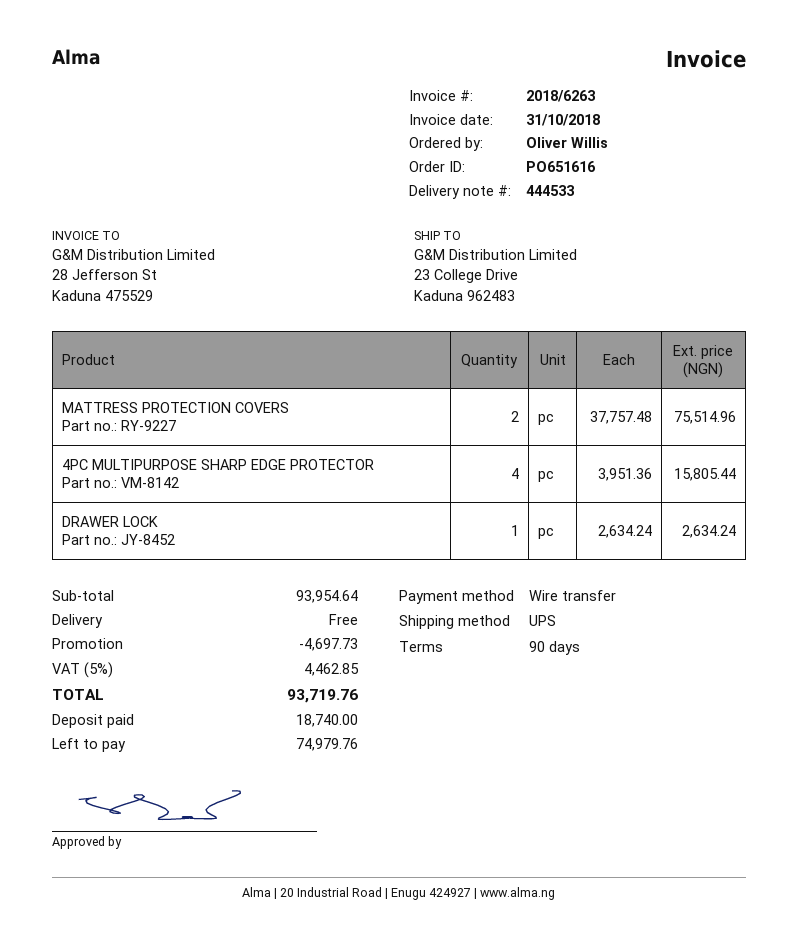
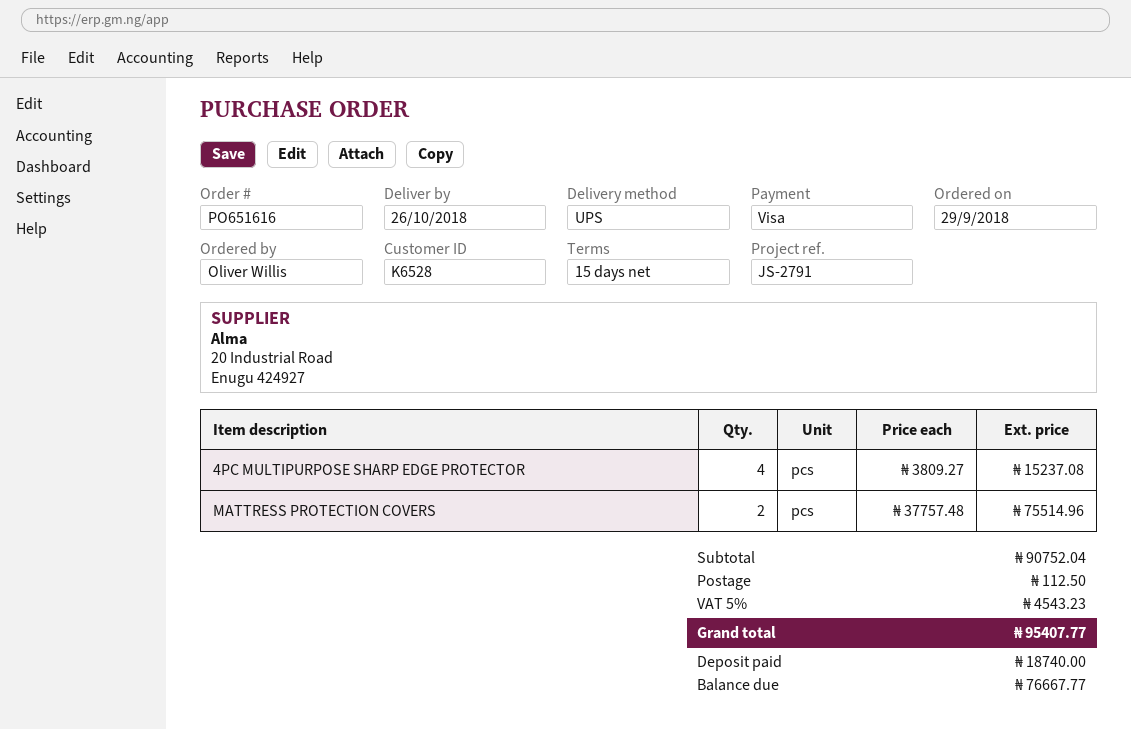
payment terms: 90 days -> 15 days
payment method: bank transfer -> Visa
4PC MULTIPURPOSE SHARP EDGE PROTECTOR: 4 x 3951.36 = 15805.44 -> 4 x 3809.27 = 15237.08
DRAWER LOCK: 1 x 2634.24 = 2634.24 -> none
subtotal: 93954.64 -> 90752.04
discount: 4697.73 -> none
shipping: 0.00 -> 112.50
tax: 5% = 4462.85 -> 5% = 4543.23
total: 93719.76 -> 95407.77
balance: 74979.76 -> 76667.77

